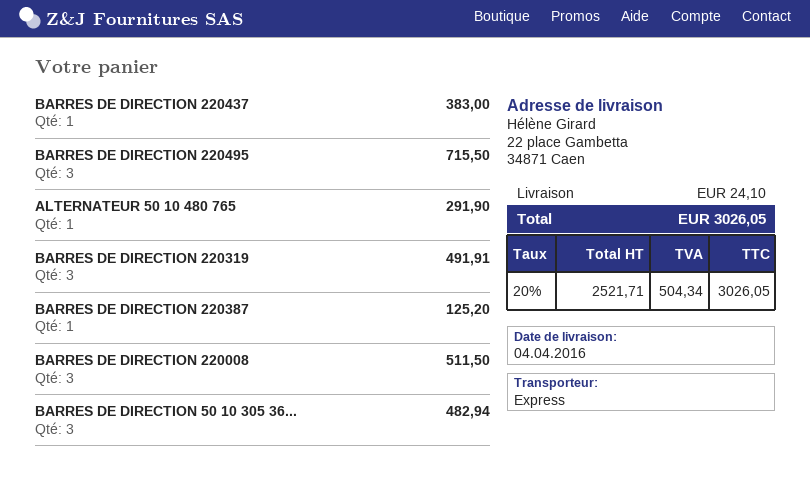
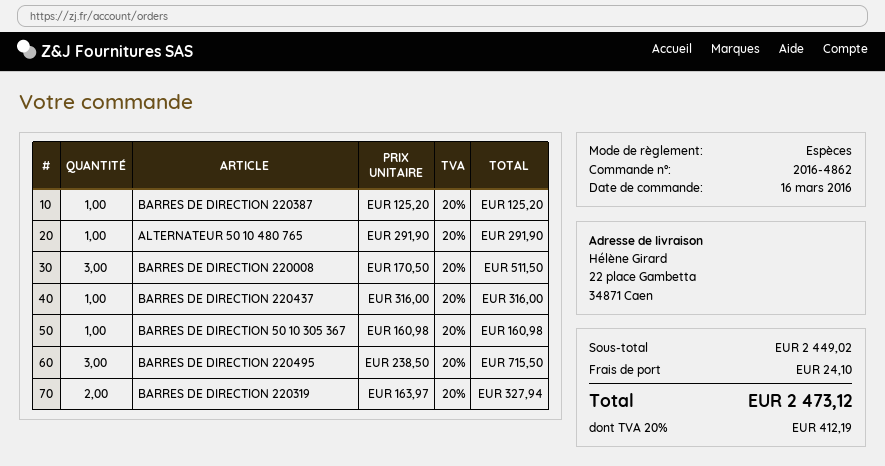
BARRES DE DIRECTION 220437: 1 for 383.00 -> 1 for 316.00
BARRES DE DIRECTION 220319: 3 for 491.91 -> 2 for 327.94
BARRES DE DIRECTION 50 10 305 36...: 3 for 482.94 -> 1 for 160.98
tax: 20% = 504.34 -> 20% = 412.19
total: 3026.05 -> 2473.12

